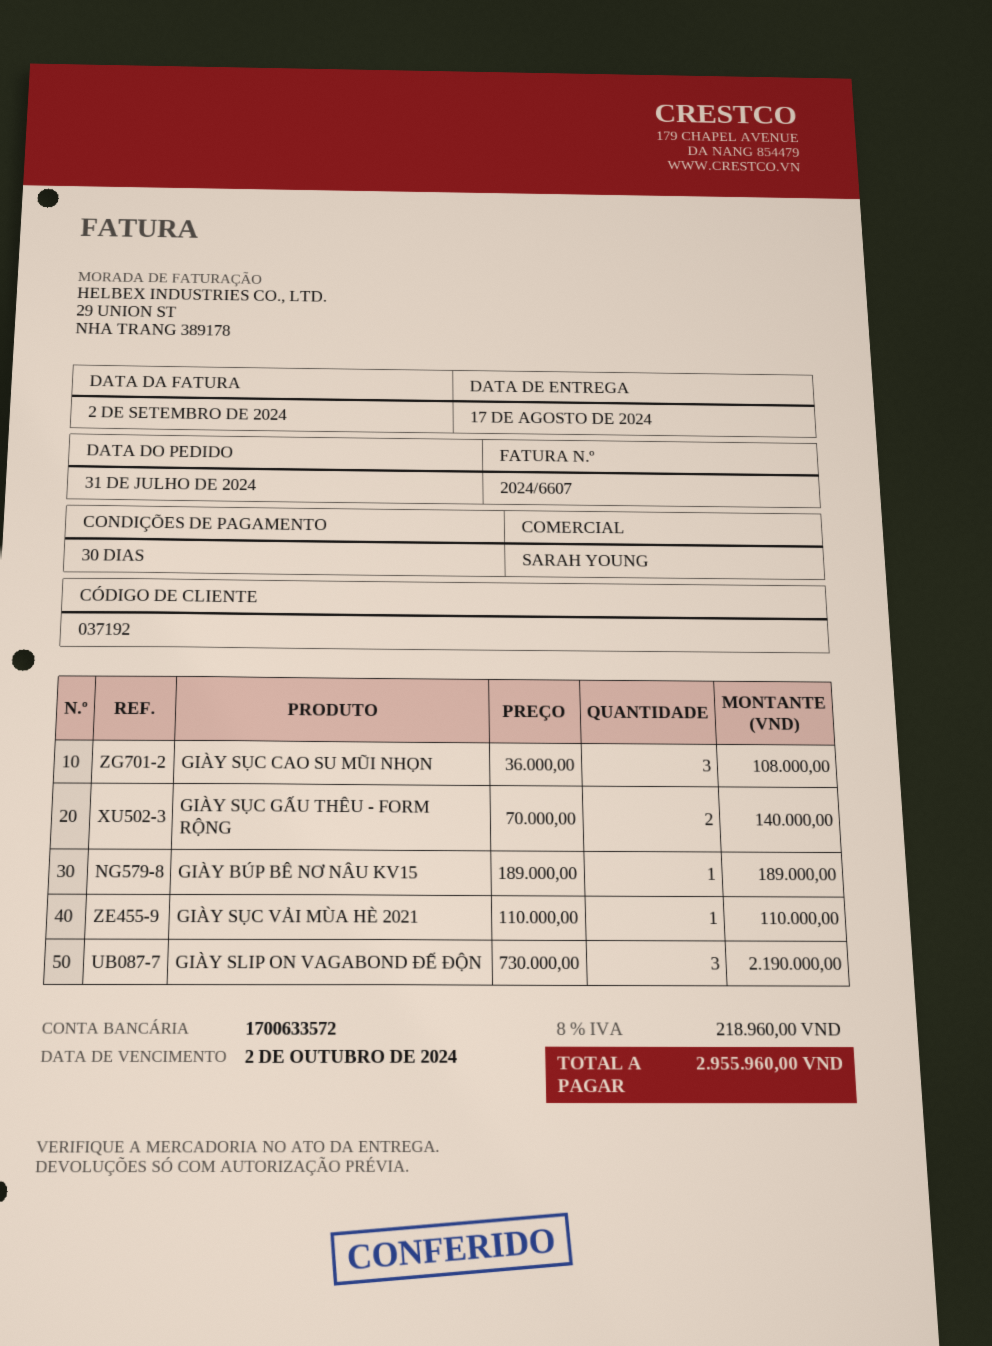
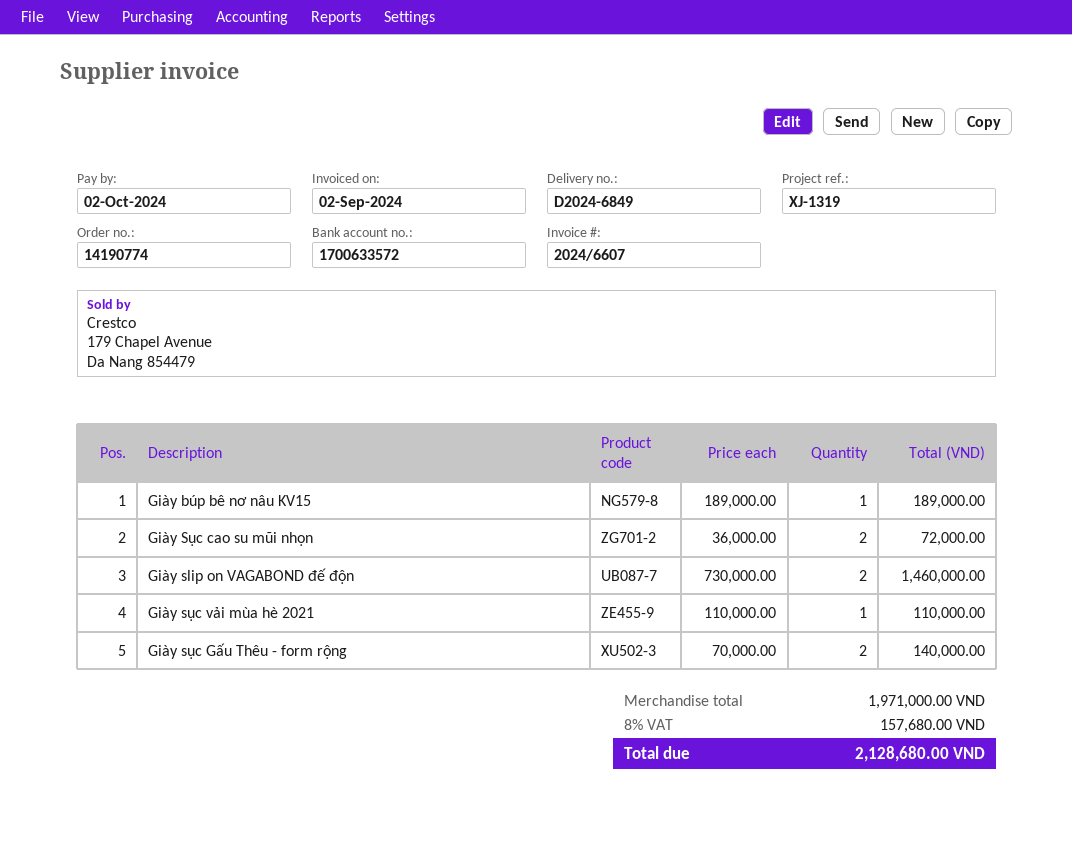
GIÀY SỤC CAO SU MŨI NHỌN: 3 x 36000.00 = 108000.00 -> 2 x 36000.00 = 72000.00
GIÀY SLIP ON VAGABOND ĐẾ ĐỘN: 3 x 730000.00 = 2190000.00 -> 2 x 730000.00 = 1460000.00
tax: 8% = 218960.00 -> 8% = 157680.00
total: 2955960.00 -> 2128680.00

